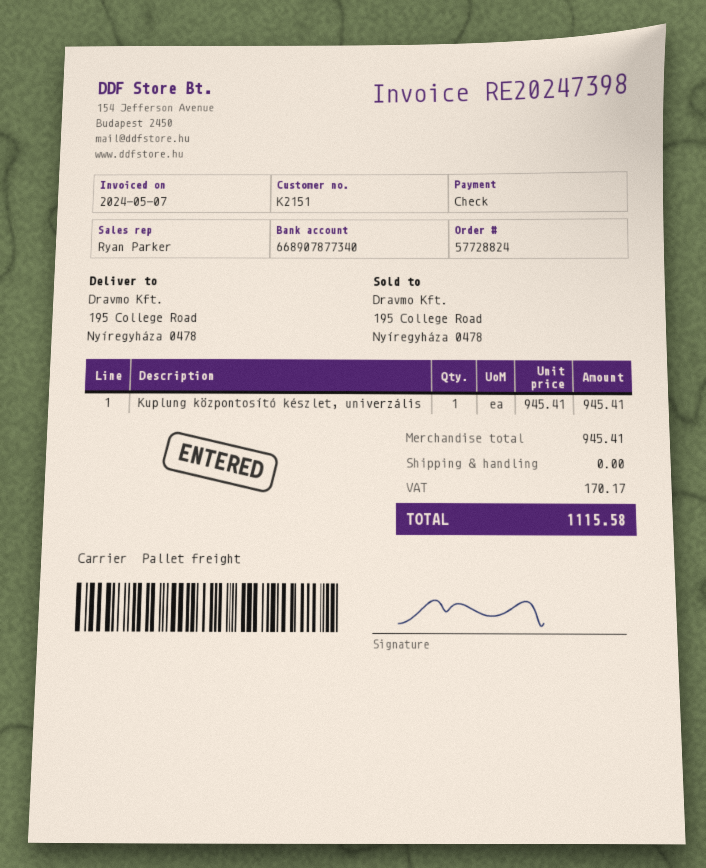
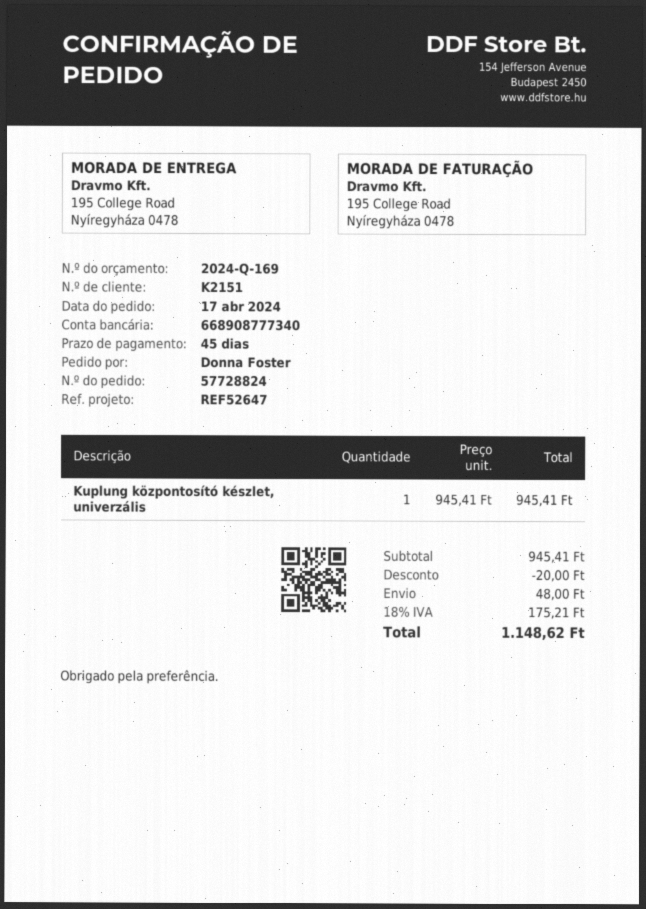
bank account: 668907877340 -> 668908777340
discount: none -> 20.00
shipping: 0.00 -> 48.00
tax: 170.17 -> 175.21
total: 1115.58 -> 1148.62

